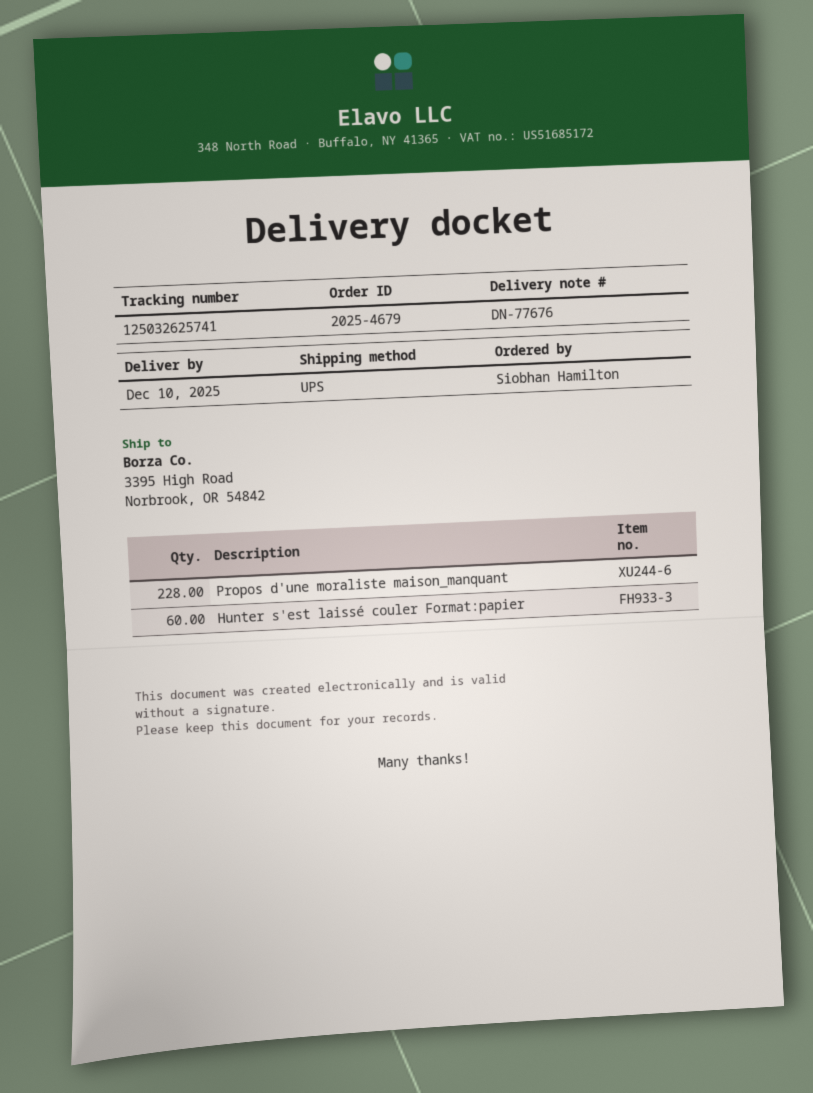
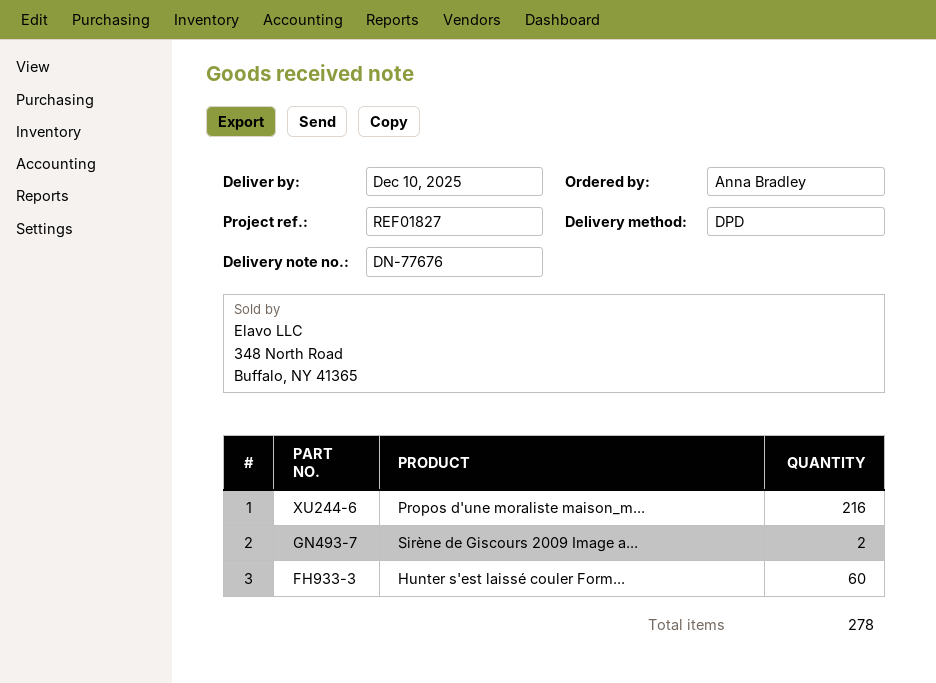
ordered by: Siobhan Hamilton -> Anna Bradley
shipping method: UPS -> DPD
Propos d'une moraliste maison_manquant: 228 -> 216
Sirène de Giscours 2009 Image a...: none -> 2

